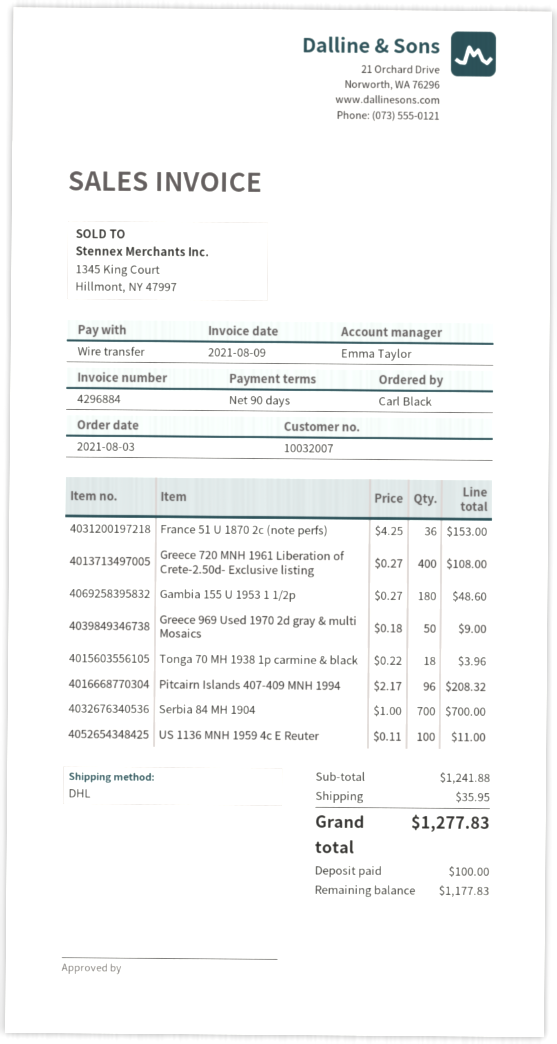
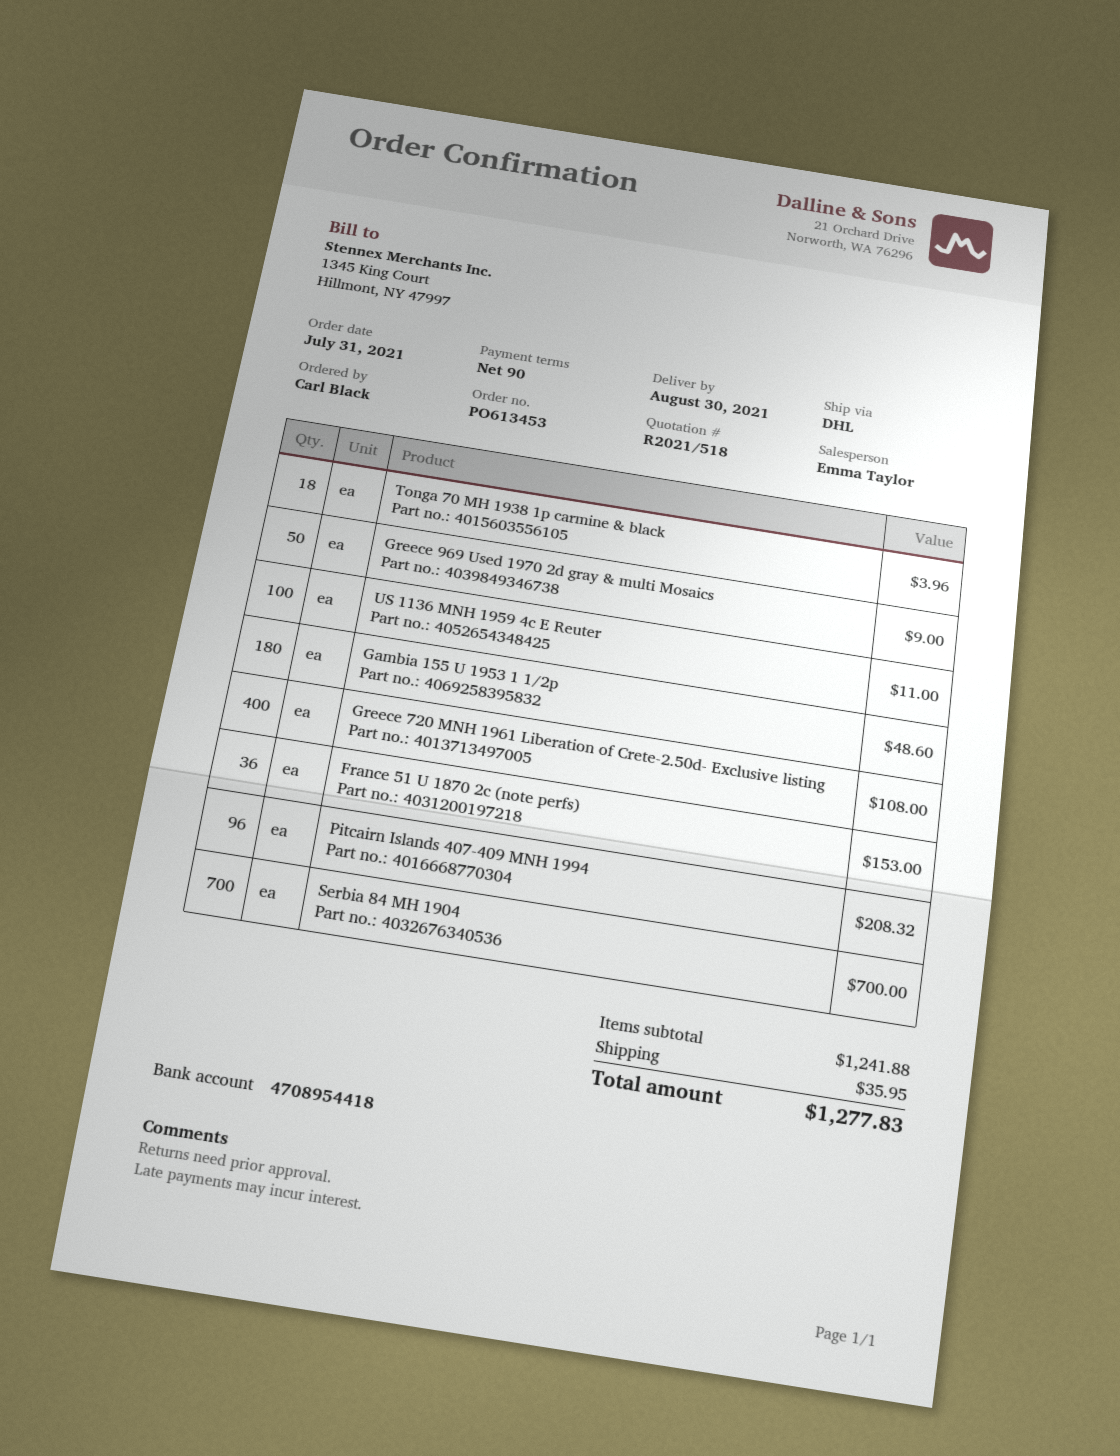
order date: 2021-08-03 -> 2021-07-31

